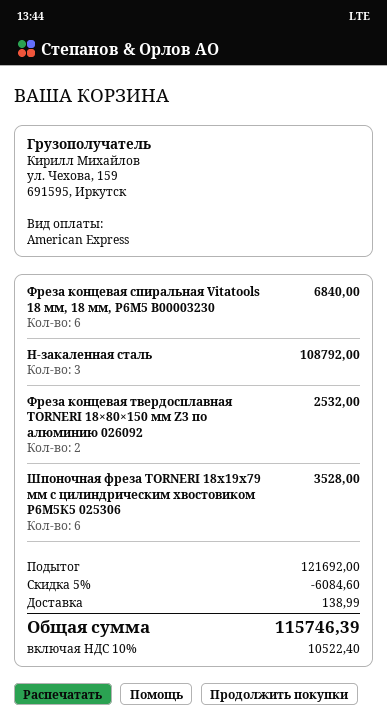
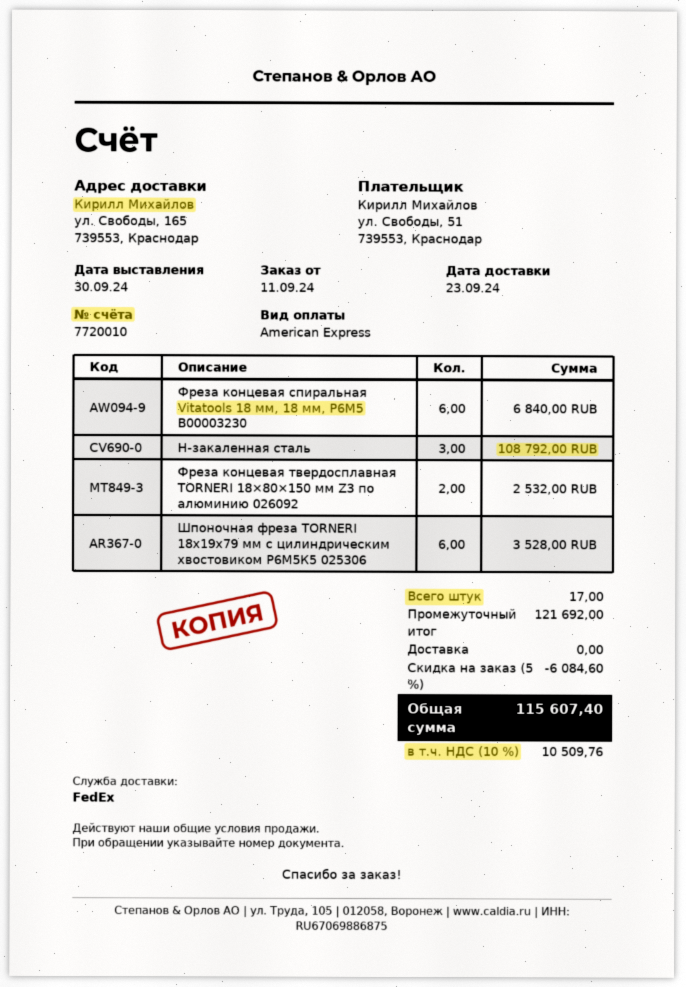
ship to: ул. Чехова, 159, 691595, Иркутск -> ул. Свободы, 165, 739553, Краснодар
shipping: 138.99 -> 0.00
tax: 10% = 10522.40 -> 10% = 10509.76
total: 115746.39 -> 115607.40

